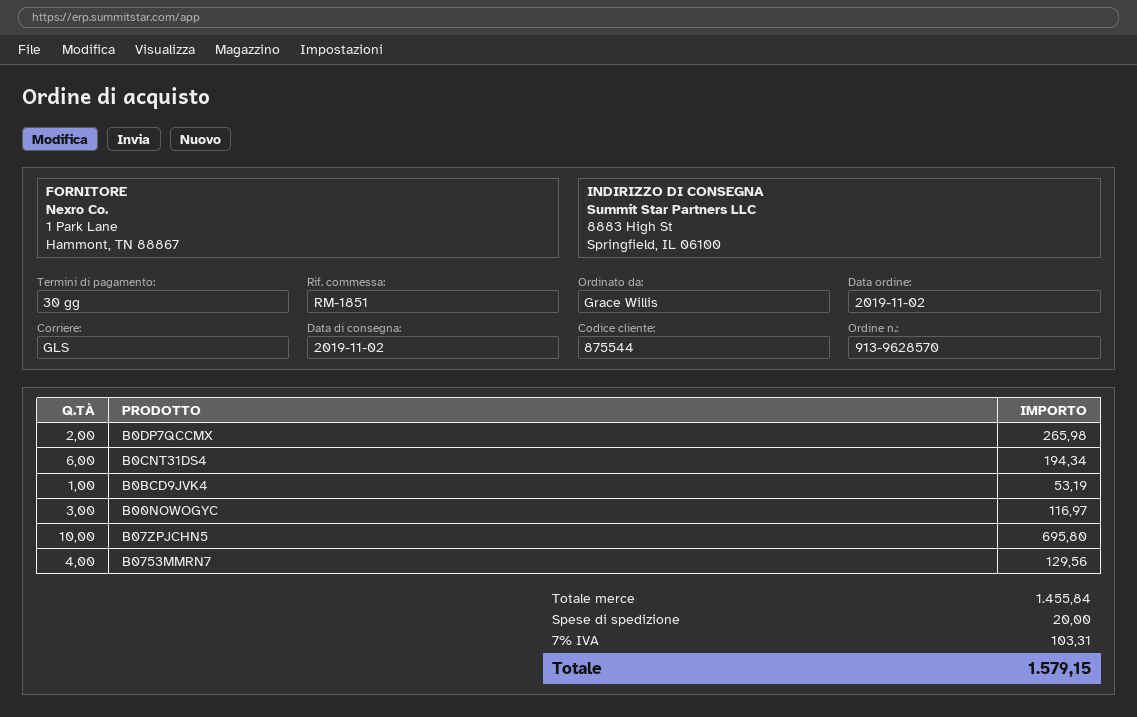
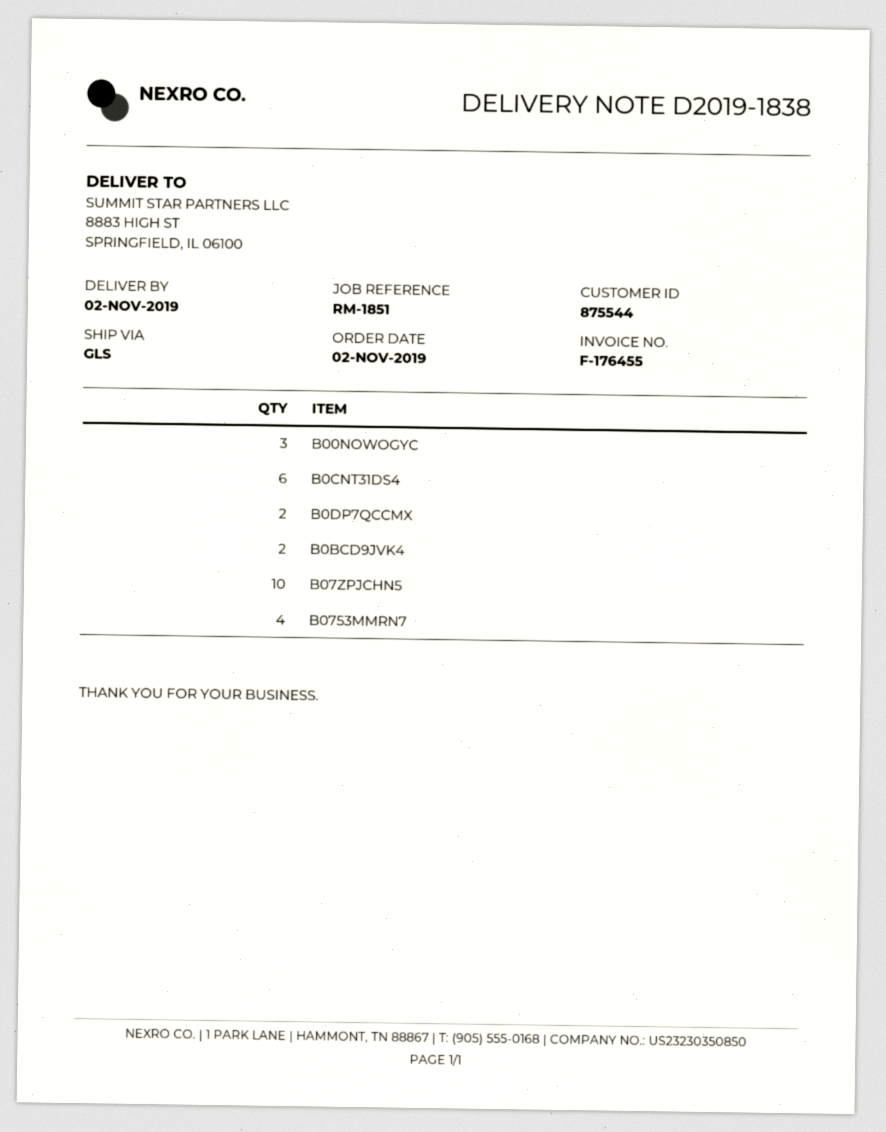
B0BCD9JVK4: 1 -> 2

